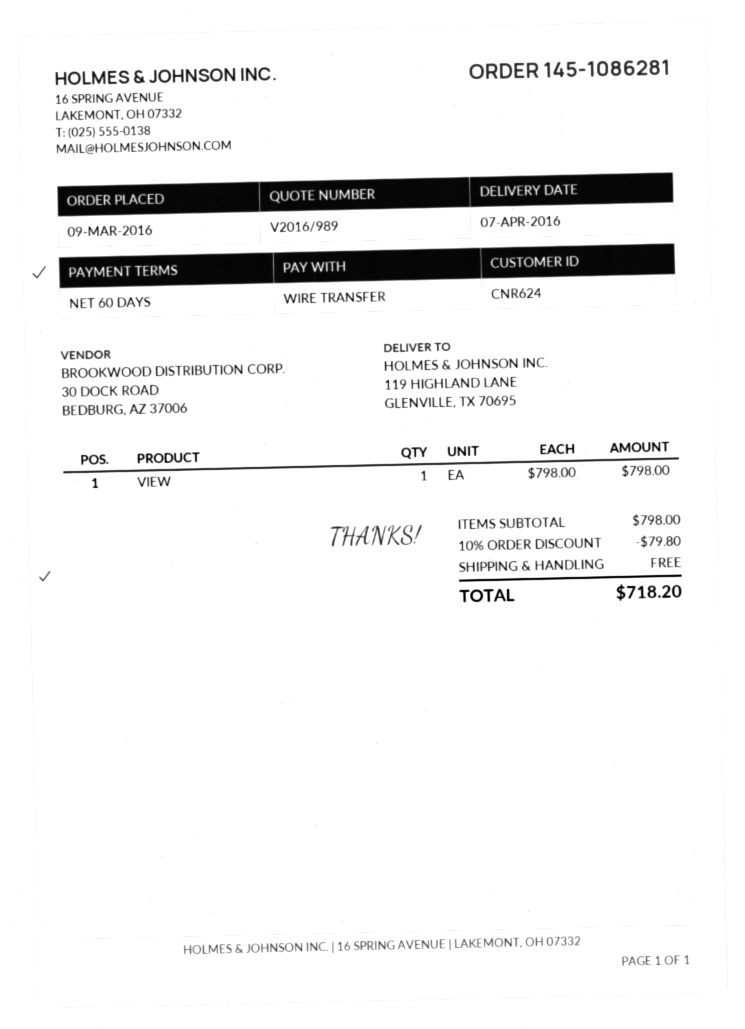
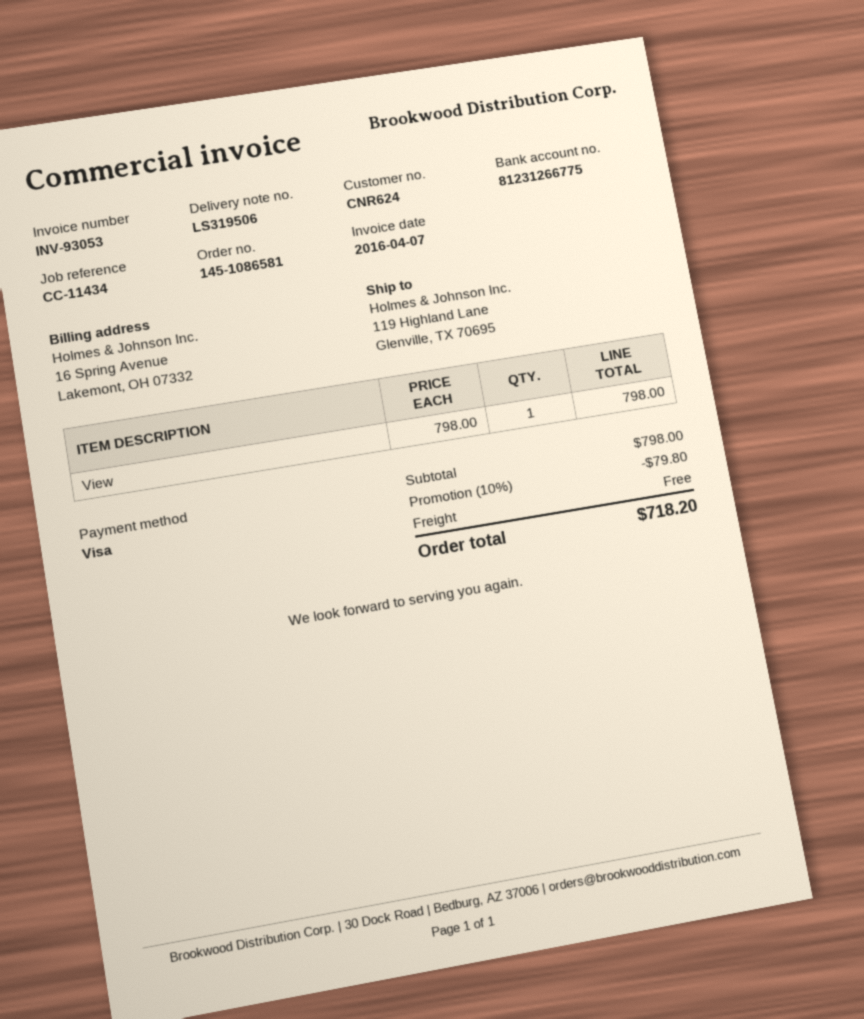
order number: 145-1086281 -> 145-1086581
payment method: bank transfer -> Visa

